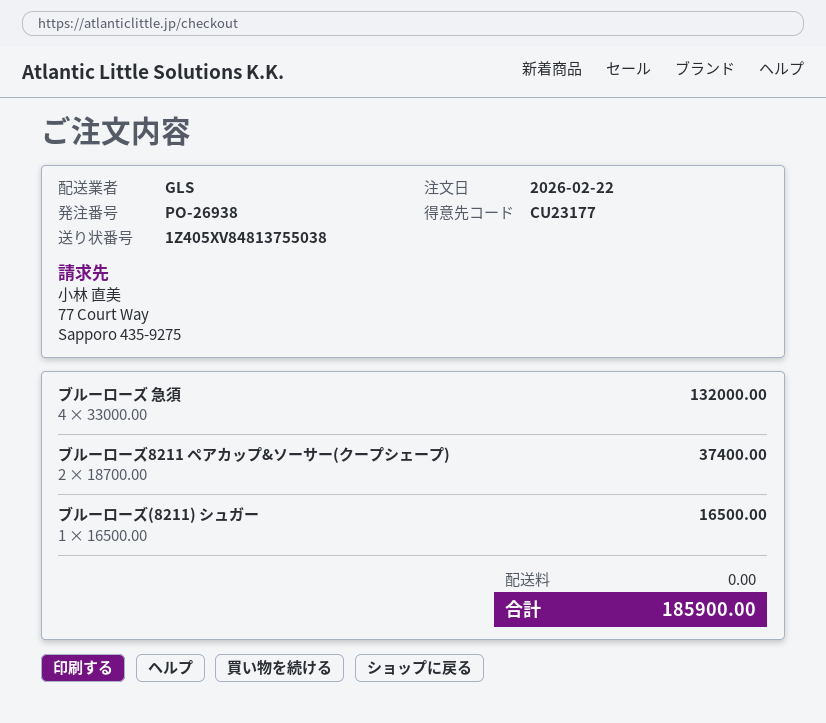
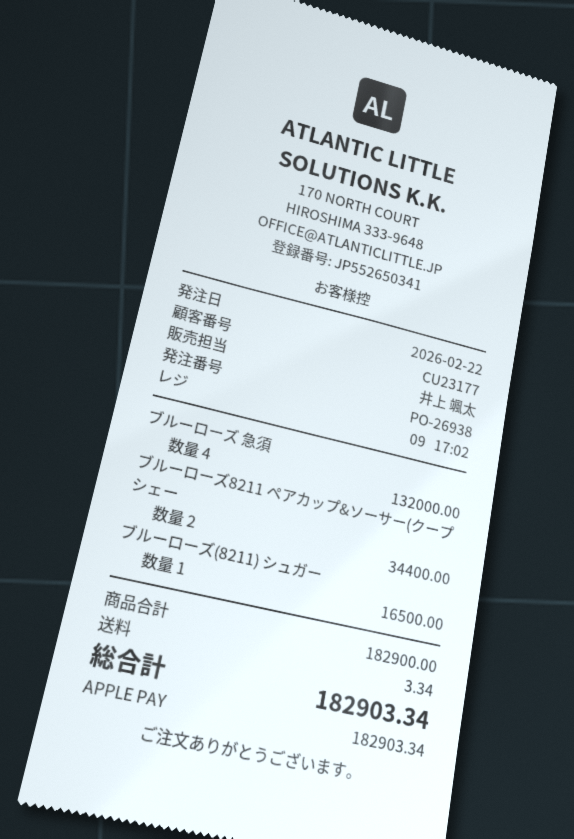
ブルーローズ8211 ペアカップ&ソーサー(クープシェープ): 2 for 37400.00 -> 2 for 34400.00
shipping: 0.00 -> 3.34
total: 185900.00 -> 182903.34

